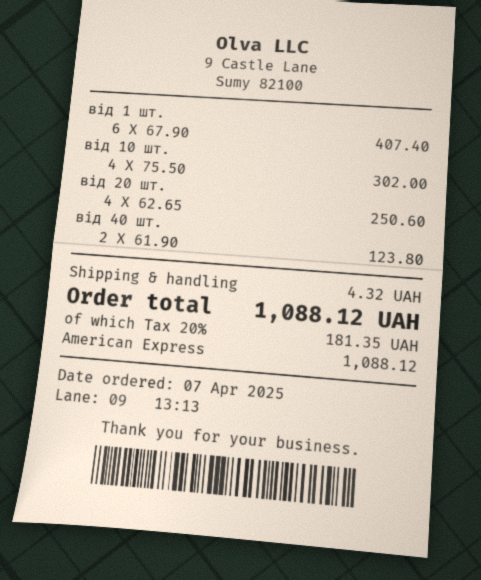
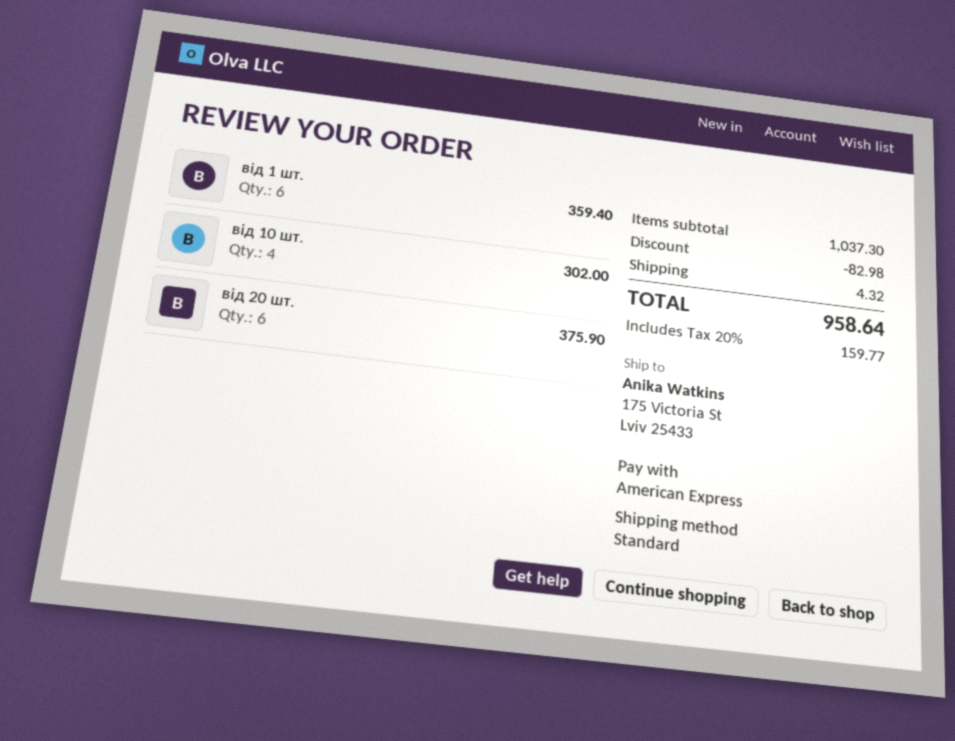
від 1 шт.: 6 for 407.40 -> 6 for 359.40
від 20 шт.: 4 for 250.60 -> 6 for 375.90
від 40 шт.: 2 for 123.80 -> none
discount: none -> 82.98
tax: 20% = 181.35 -> 20% = 159.77
total: 1088.12 -> 958.64

